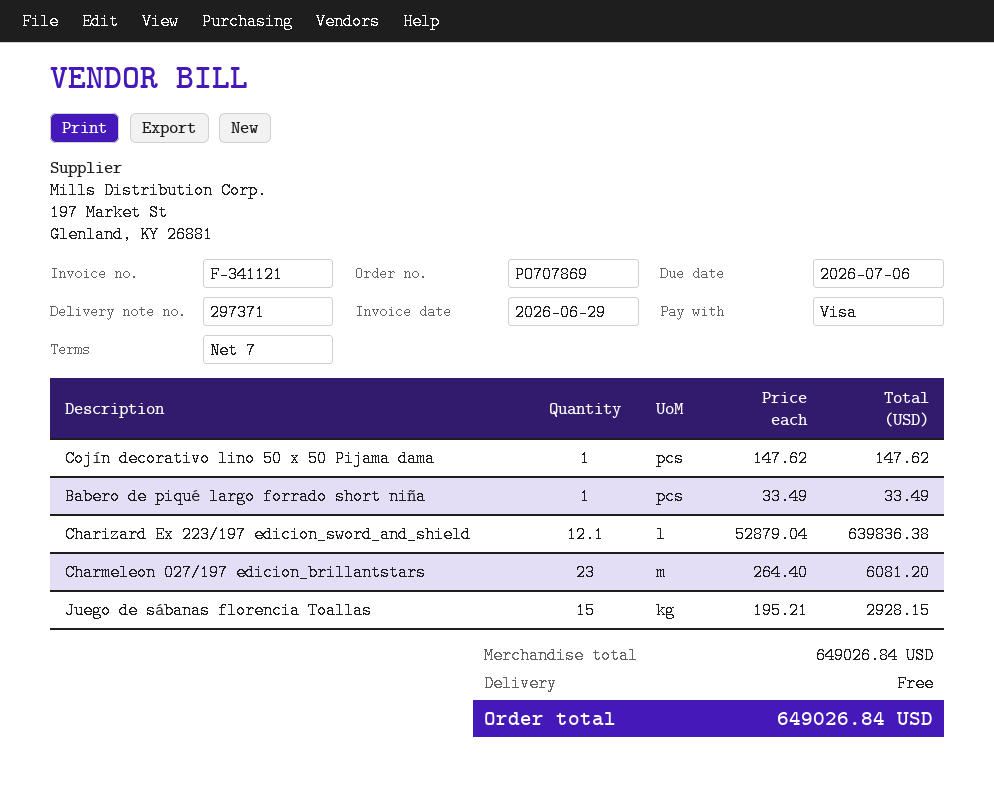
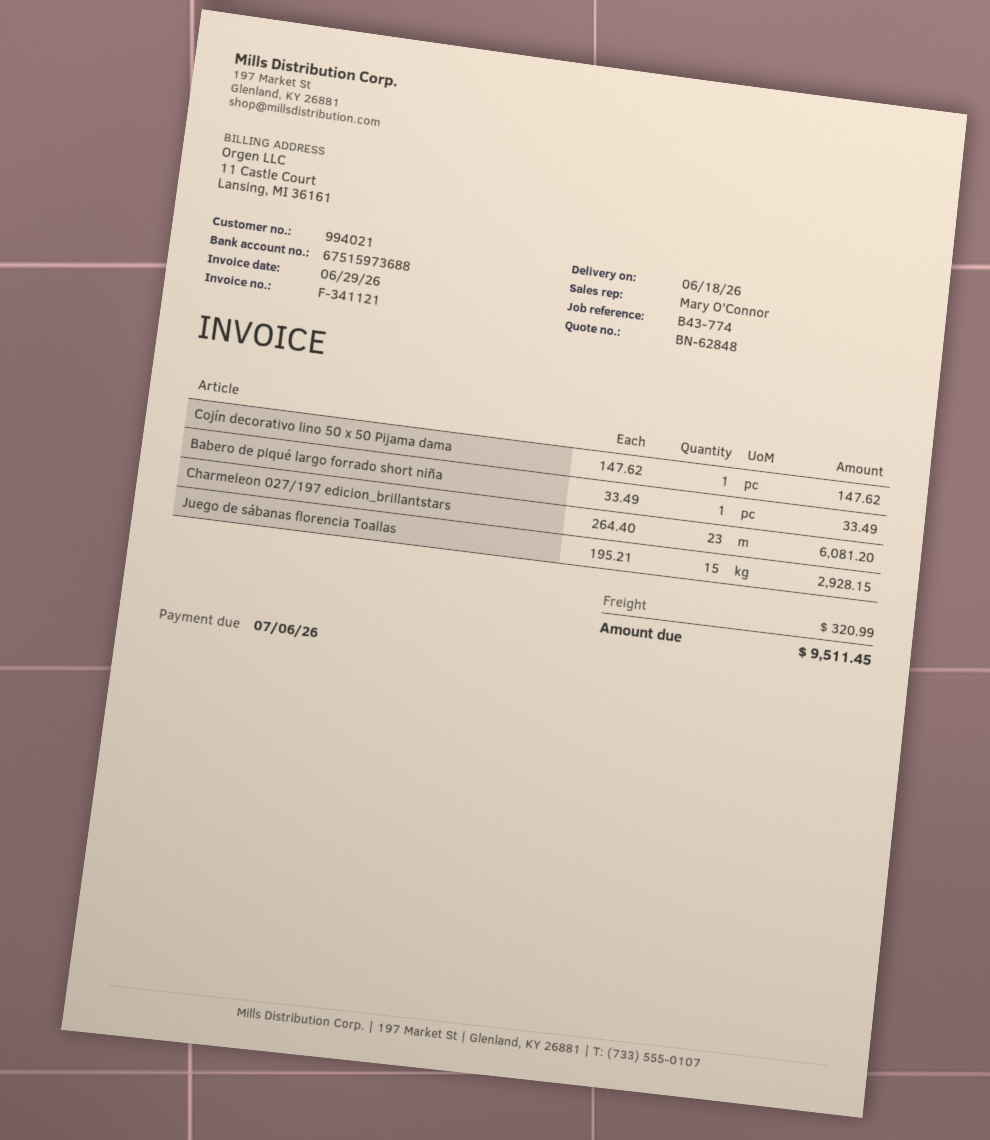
Charizard Ex 223/197 edicion_sword_and_shield: 12.1 x 52879.04 = 639836.38 -> none
shipping: 0.00 -> 320.99
total: 649026.84 -> 9511.45

